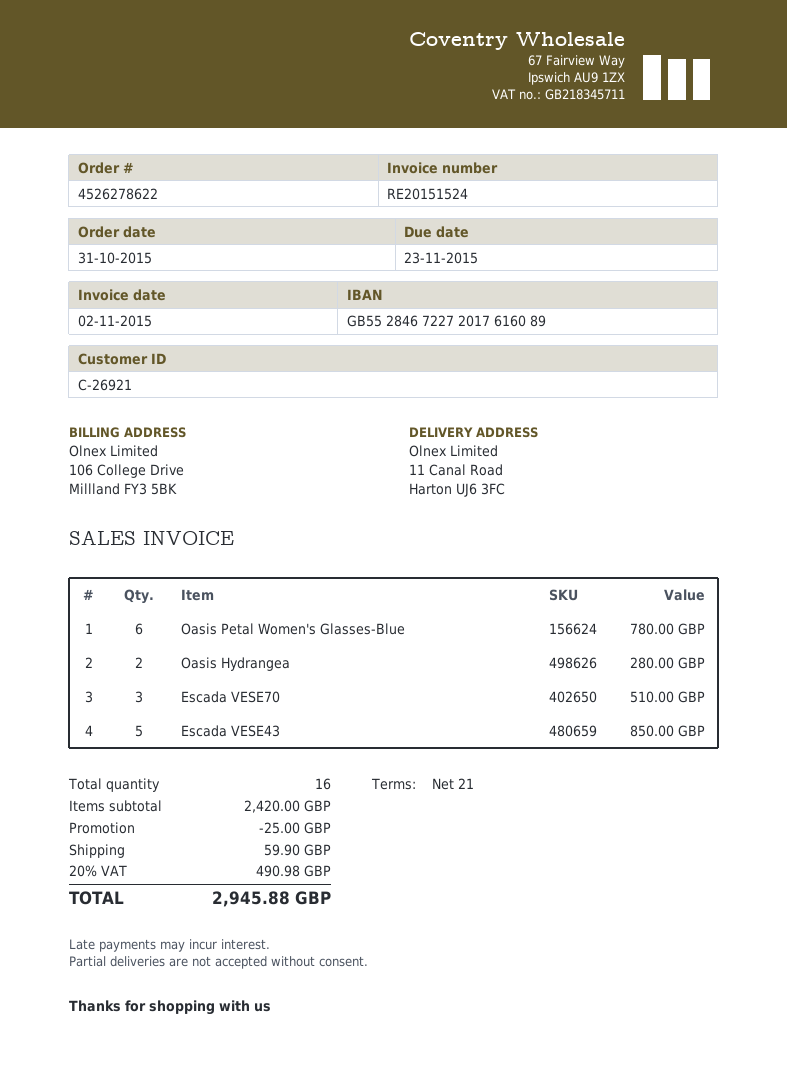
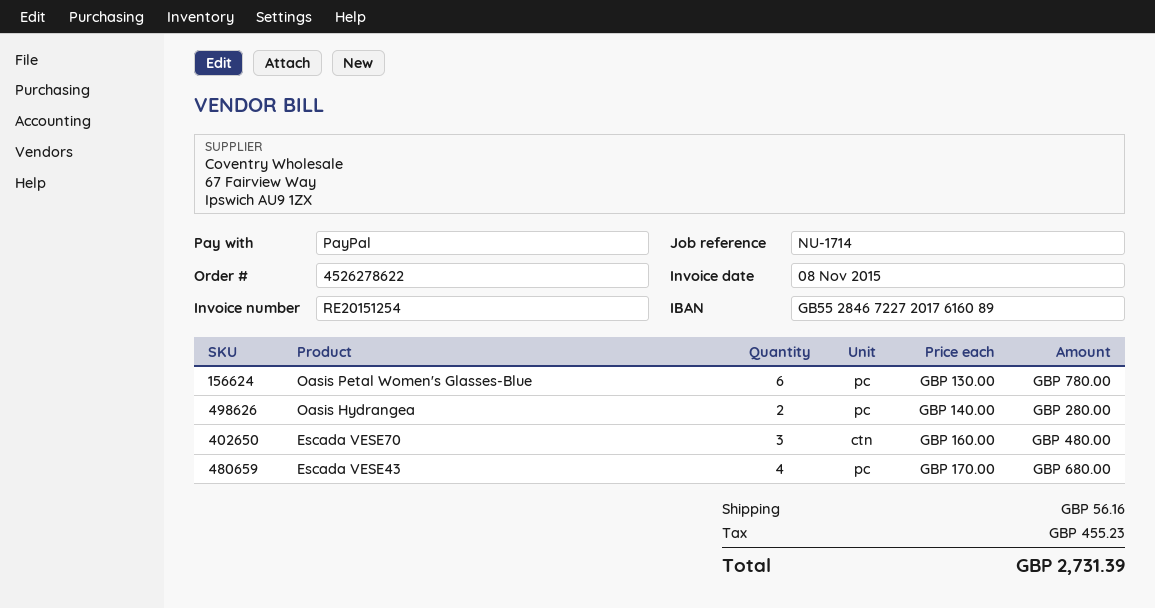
invoice number: RE20151524 -> RE20151254
invoice date: 2015-11-02 -> 2015-11-08
Escada VESE70: 3 for 510.00 -> 3 for 480.00
Escada VESE43: 5 for 850.00 -> 4 for 680.00
discount: 25.00 -> none
shipping: 59.90 -> 56.16
tax: 490.98 -> 455.23
total: 2945.88 -> 2731.39

